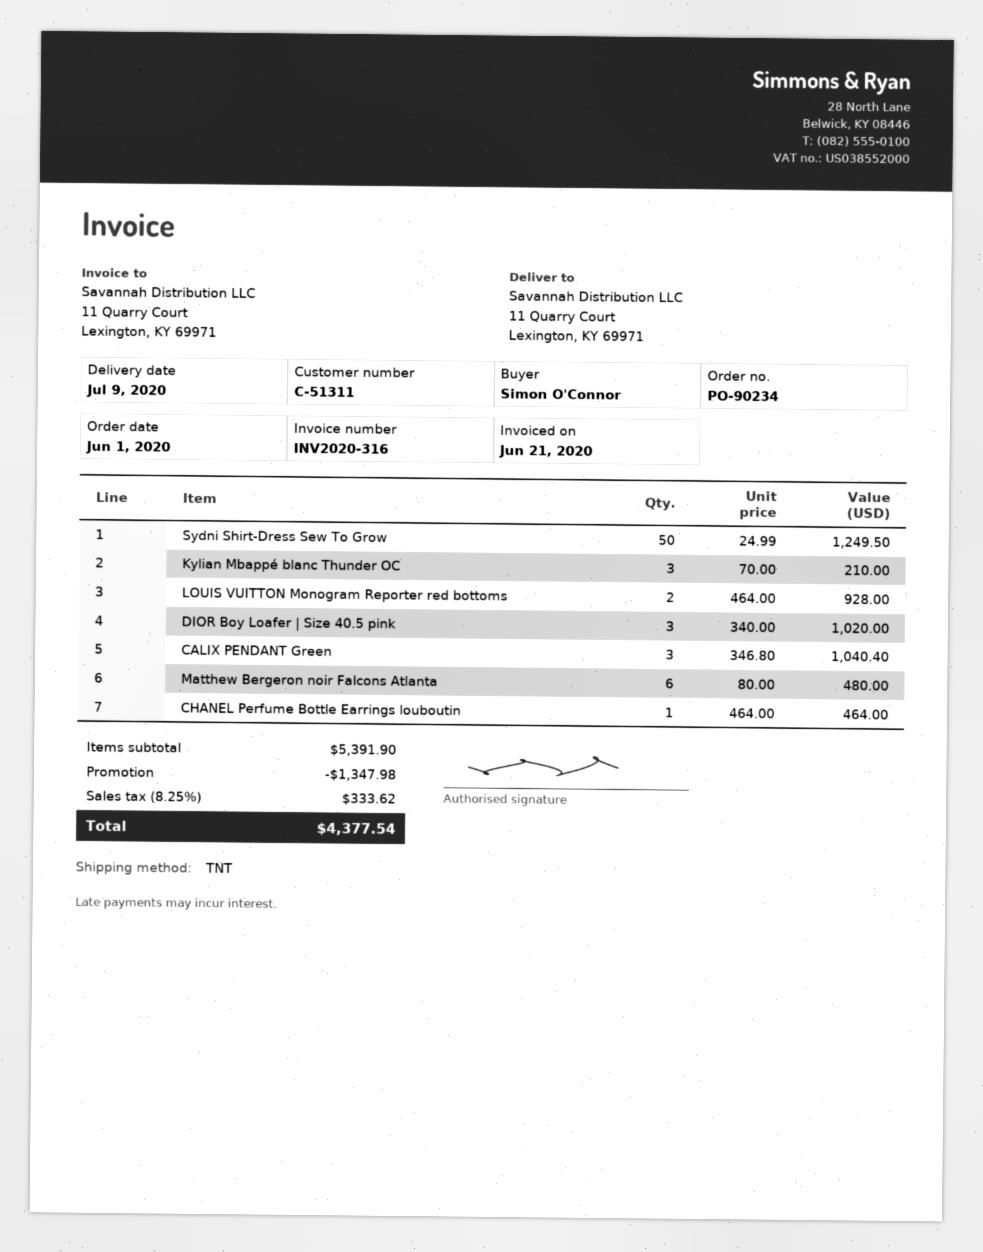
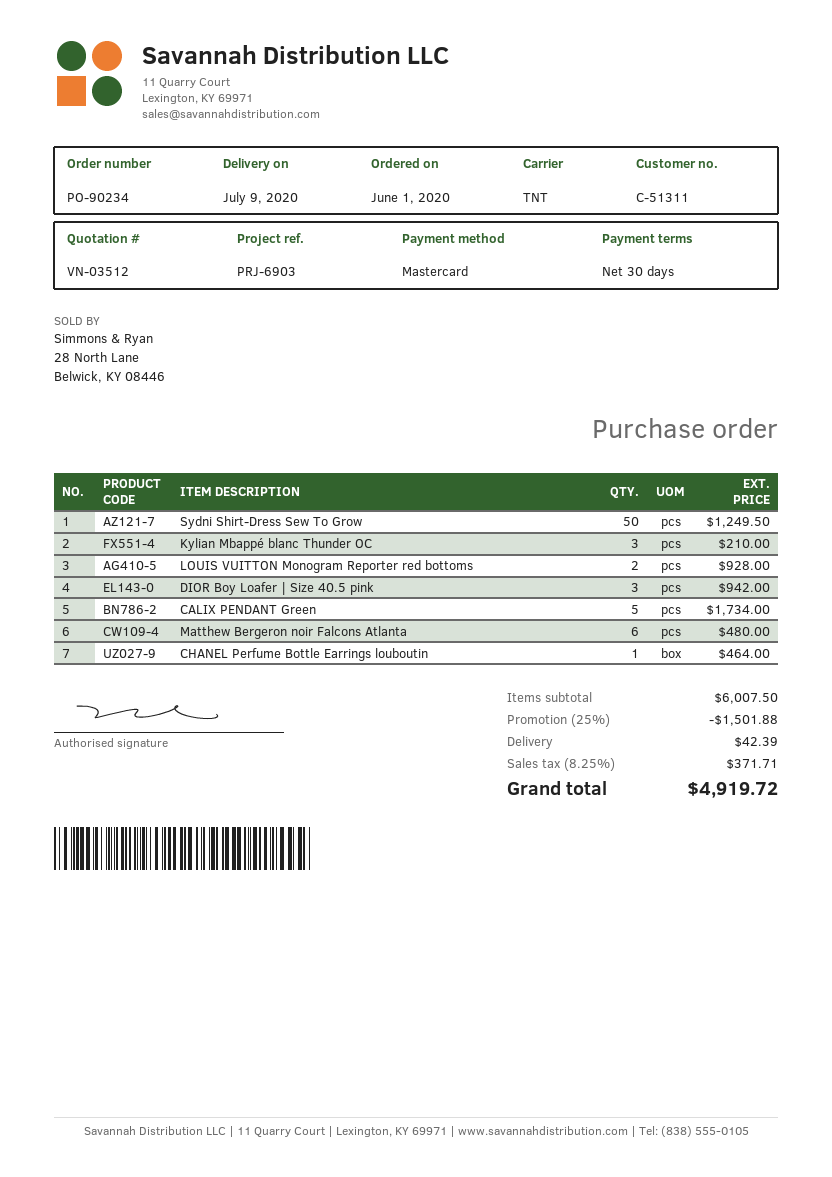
DIOR Boy Loafer | Size 40.5 pink: 3 for 1020.00 -> 3 for 942.00
CALIX PENDANT Green: 3 for 1040.40 -> 5 for 1734.00
subtotal: 5391.90 -> 6007.50
discount: 1347.98 -> 1501.88
shipping: none -> 42.39
tax: 8.25% = 333.62 -> 8.25% = 371.71
total: 4377.54 -> 4919.72

